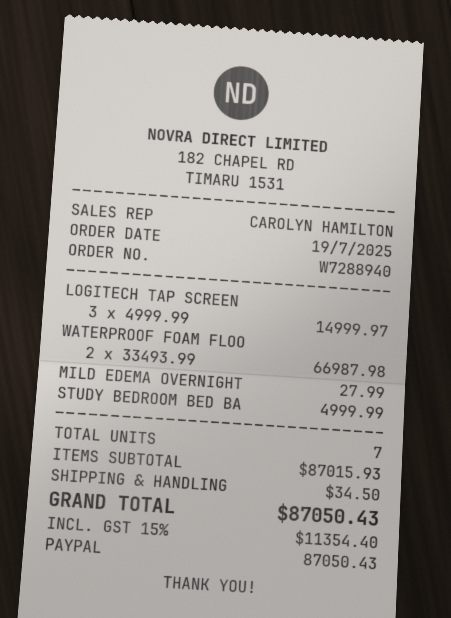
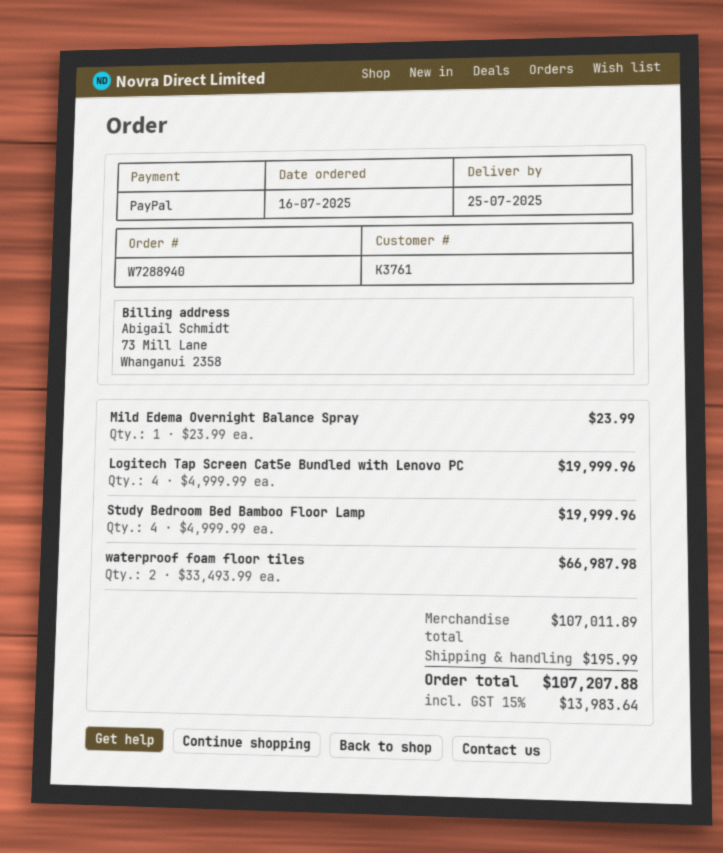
order date: 2025-07-19 -> 2025-07-16
LOGITECH TAP SCREEN: 3 x 4999.99 = 14999.97 -> 4 x 4999.99 = 19999.96
MILD EDEMA OVERNIGHT: 1 x 27.99 = 27.99 -> 1 x 23.99 = 23.99
STUDY BEDROOM BED BA: 1 x 4999.99 = 4999.99 -> 4 x 4999.99 = 19999.96
subtotal: 87015.93 -> 107011.89
shipping: 34.50 -> 195.99
tax: 15% = 11354.40 -> 15% = 13983.64
total: 87050.43 -> 107207.88

